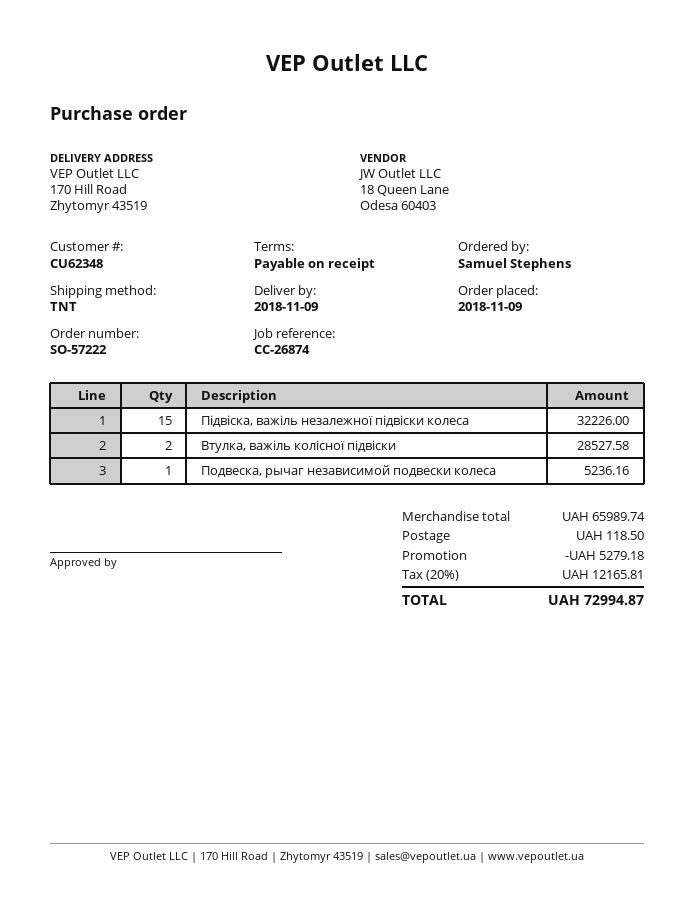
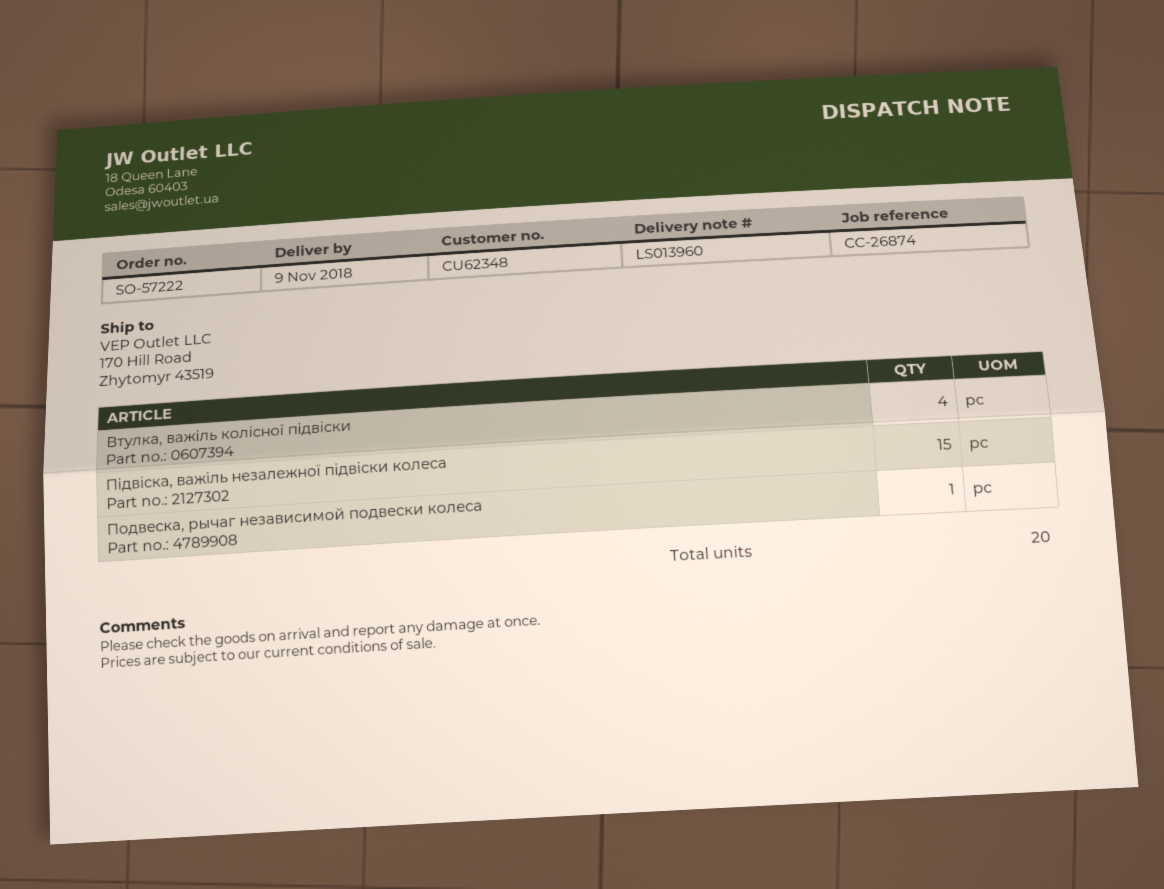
Втулка, важіль колісної підвіски: 2 -> 4

